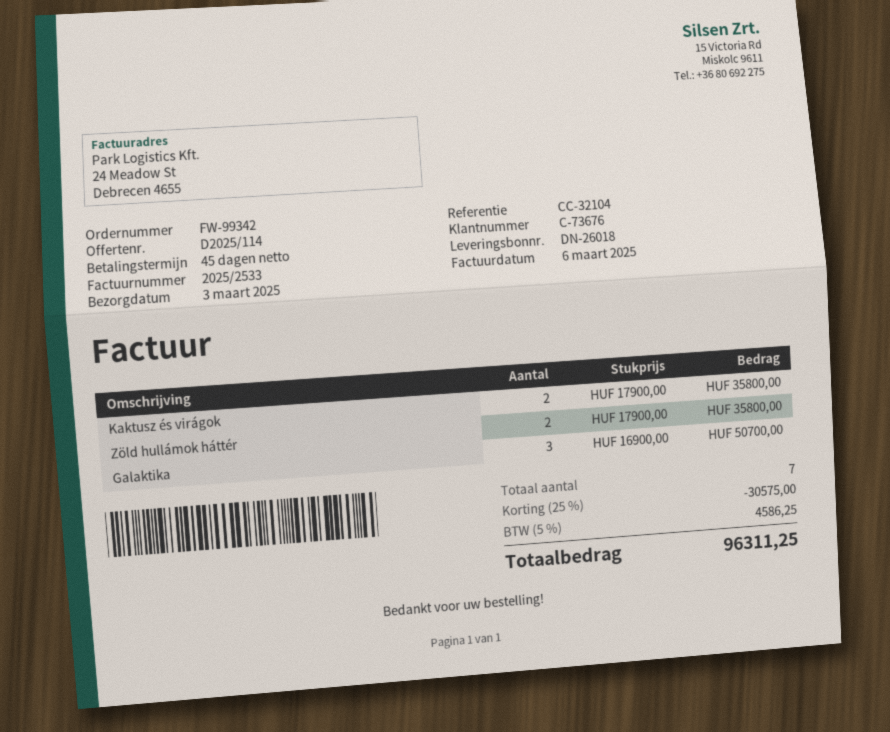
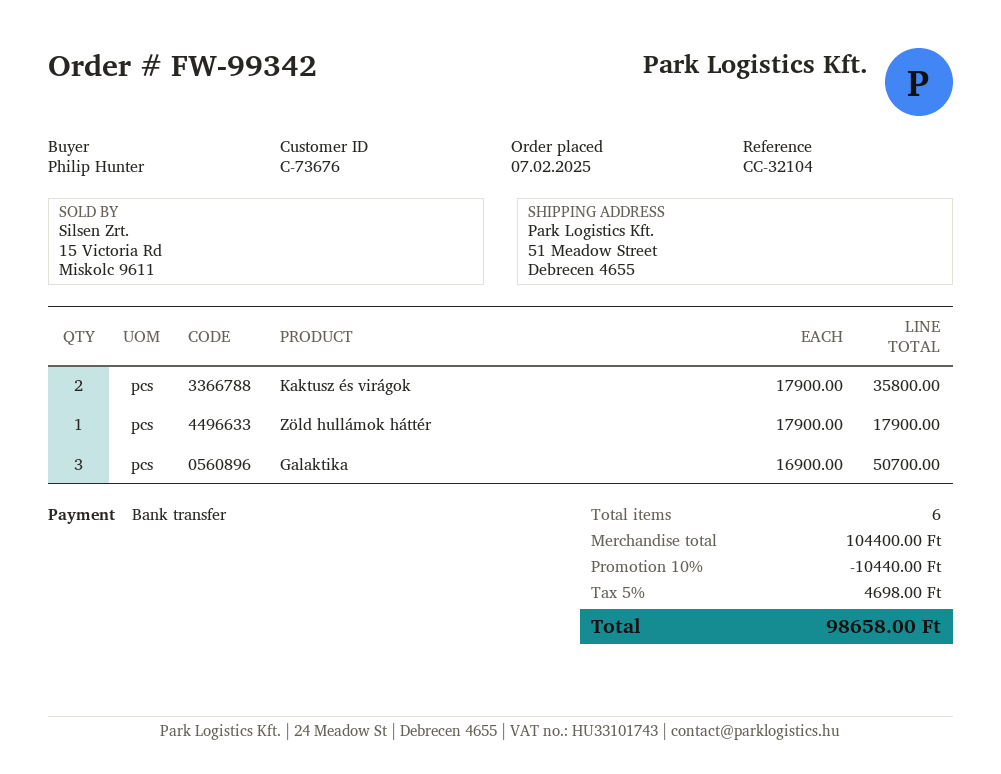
Zöld hullámok háttér: 2 x 17900.00 = 35800.00 -> 1 x 17900.00 = 17900.00
total quantity: 7 -> 6
discount: 25% = 30575.00 -> 10% = 10440.00
tax: 5% = 4586.25 -> 5% = 4698.00
total: 96311.25 -> 98658.00

